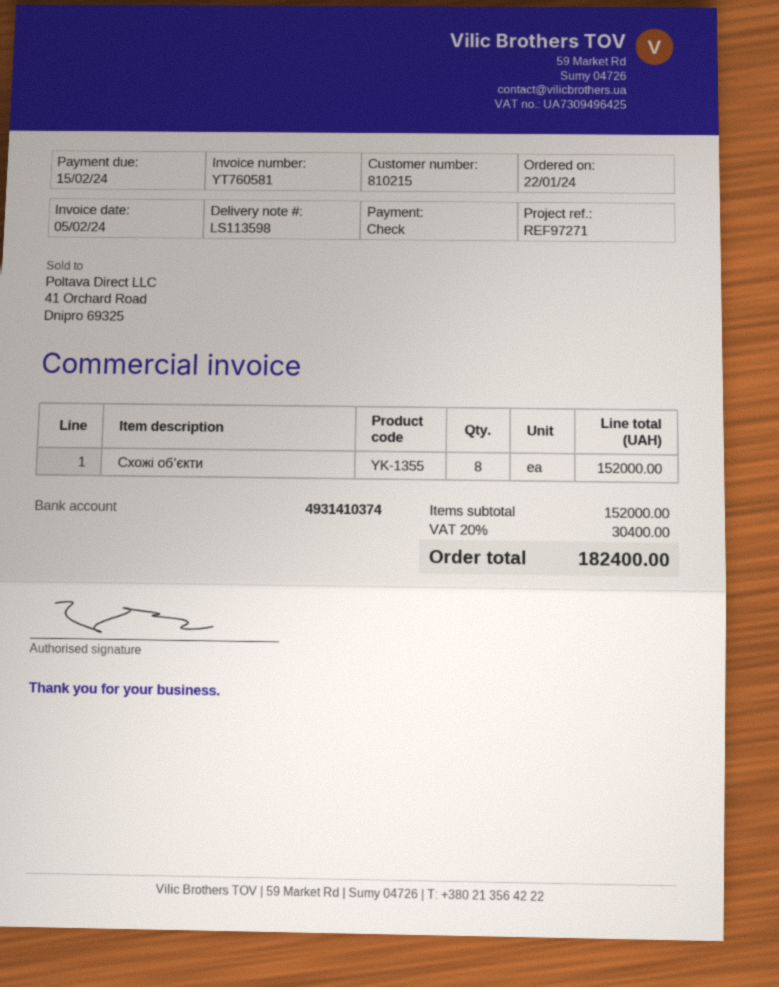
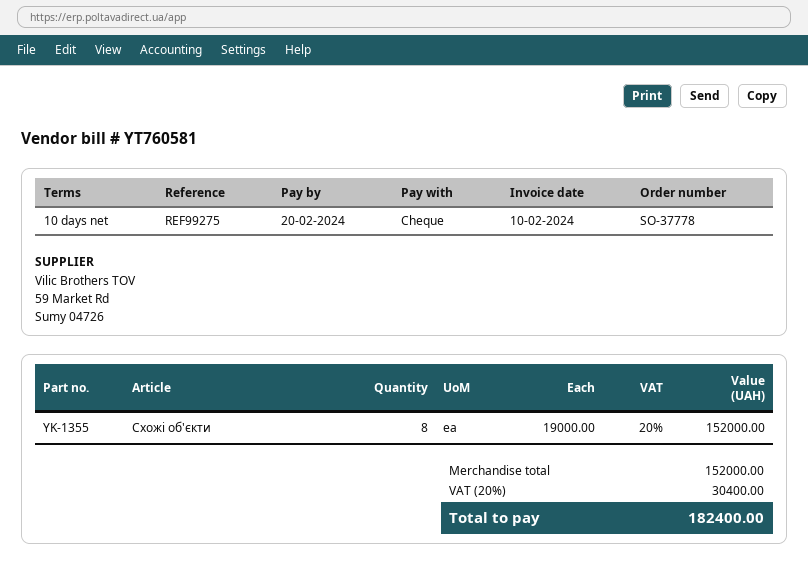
invoice date: 2024-02-05 -> 2024-02-10
due date: 2024-02-15 -> 2024-02-20
reference: REF97271 -> REF99275

